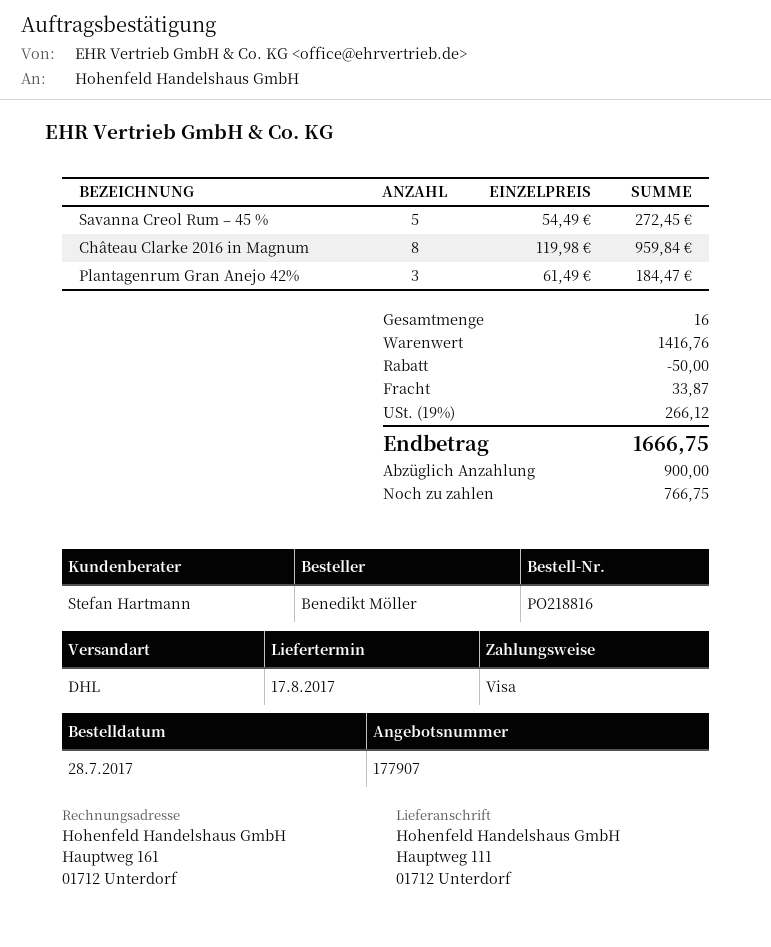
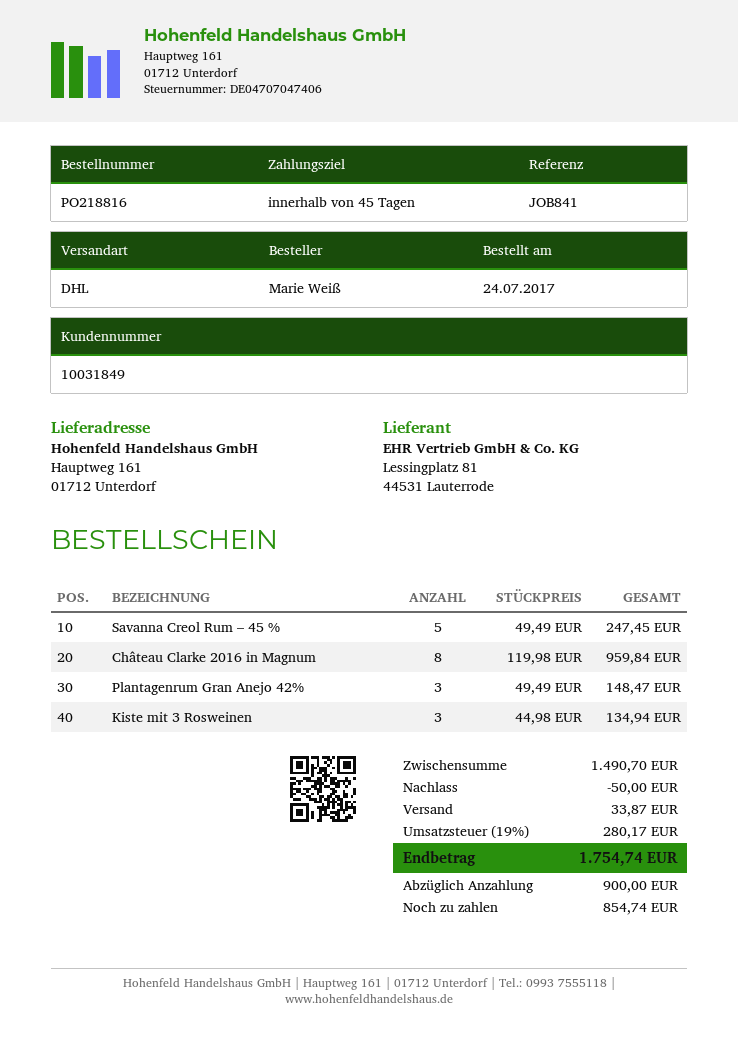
order date: 2017-07-28 -> 2017-07-24
ordered by: Benedikt Möller -> Marie Weiß
ship to: Hauptweg 111, 01712 Unterdorf -> Hauptweg 161, 01712 Unterdorf
Savanna Creol Rum – 45 %: 5 x 54.49 = 272.45 -> 5 x 49.49 = 247.45
Plantagenrum Gran Anejo 42%: 3 x 61.49 = 184.47 -> 3 x 49.49 = 148.47
Kiste mit 3 Rosweinen: none -> 3 x 44.98 = 134.94
subtotal: 1416.76 -> 1490.70
tax: 19% = 266.12 -> 19% = 280.17
total: 1666.75 -> 1754.74
balance: 766.75 -> 854.74

